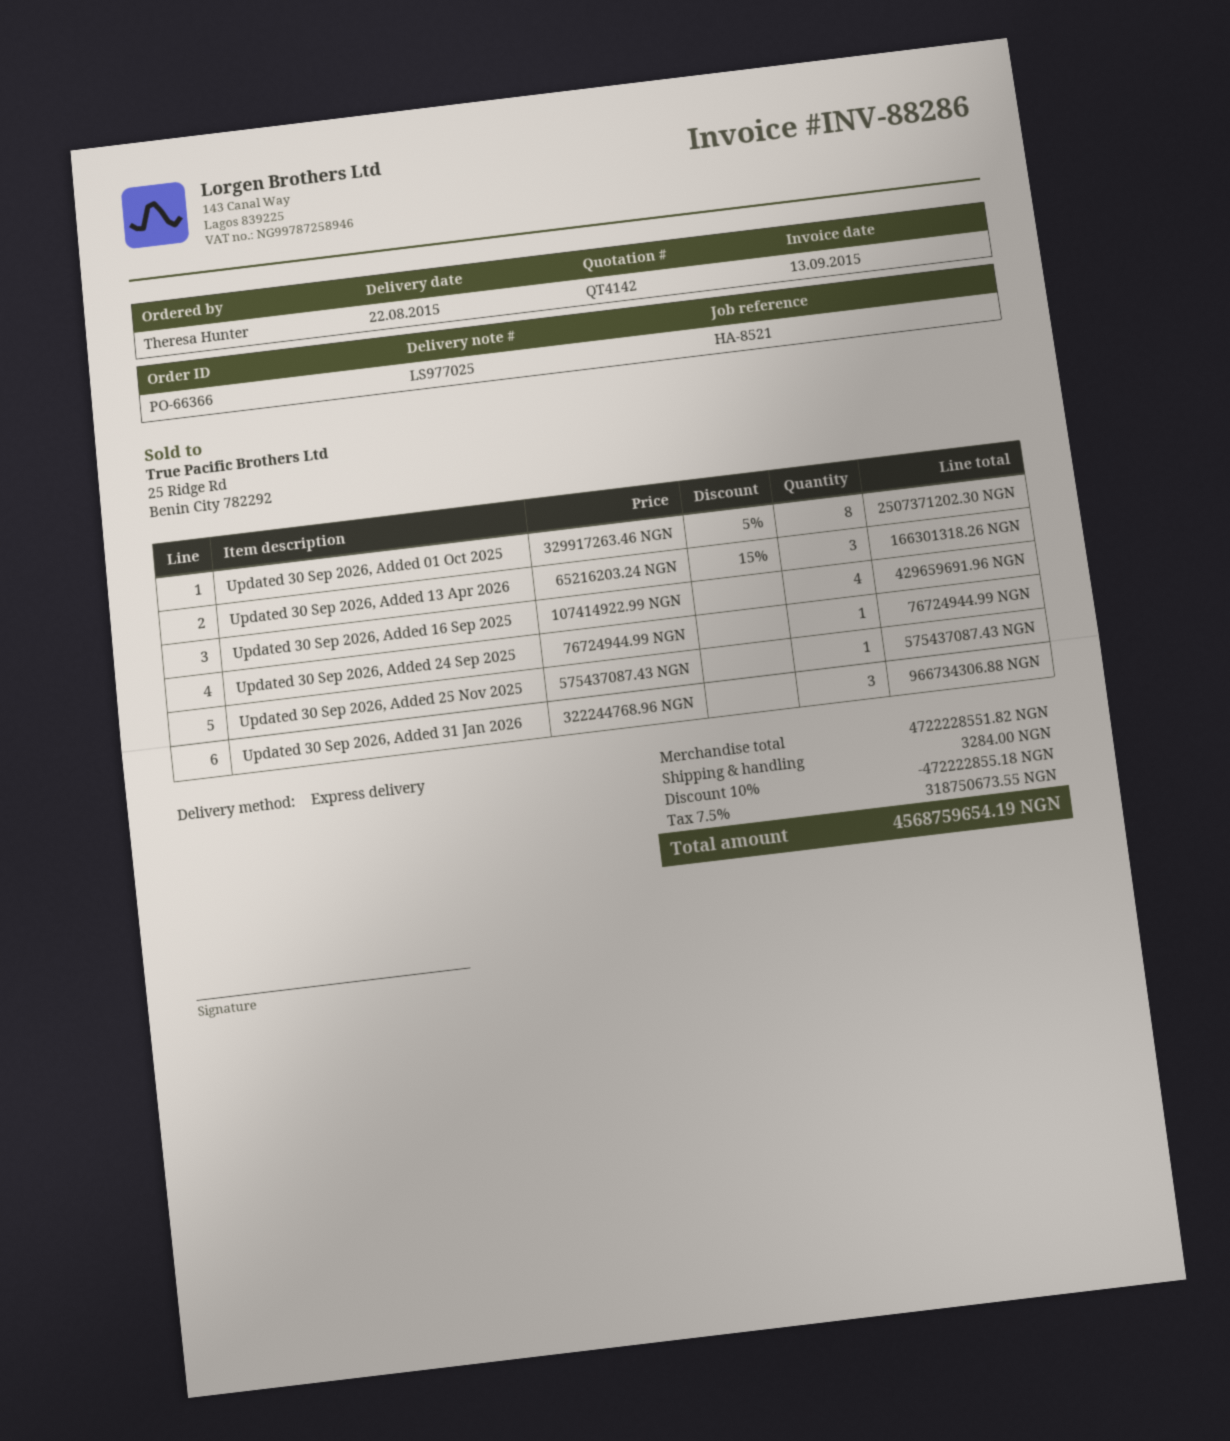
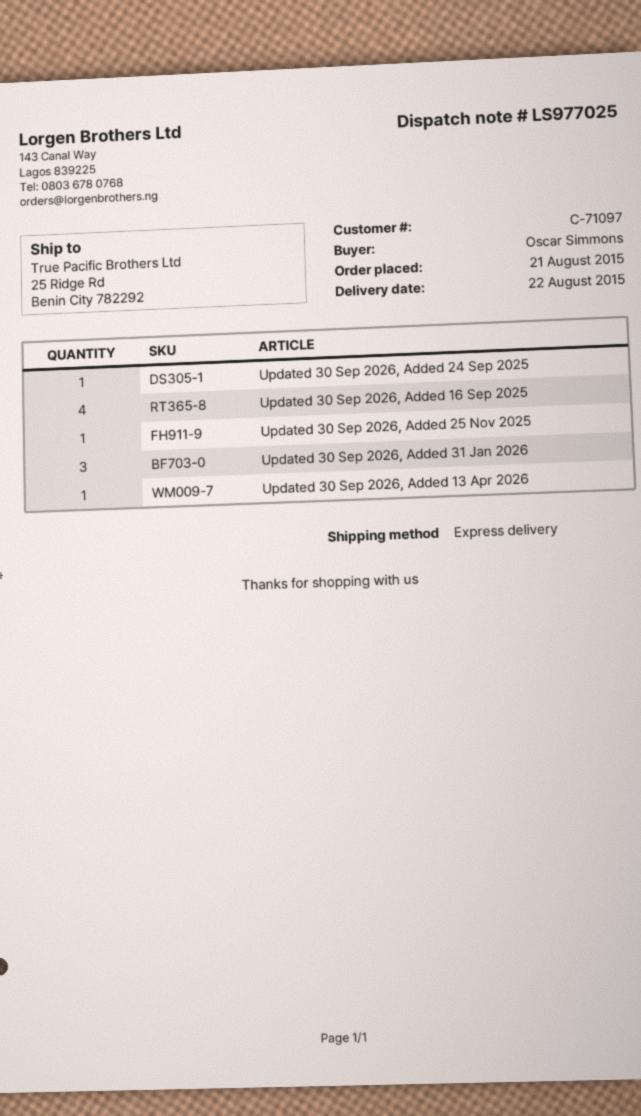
ordered by: Theresa Hunter -> Oscar Simmons
Updated 30 Sep 2026, Added 01 Oct 2025: 8 -> none
Updated 30 Sep 2026, Added 13 Apr 2026: 3 -> 1

